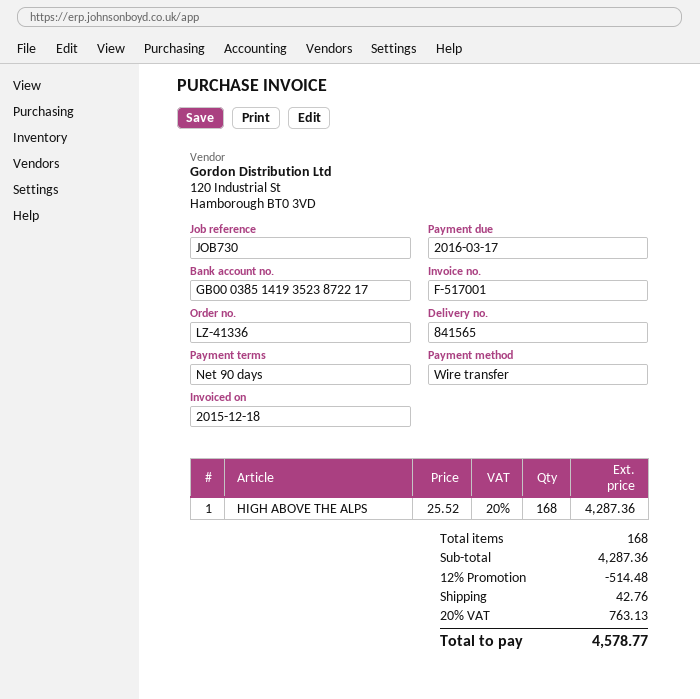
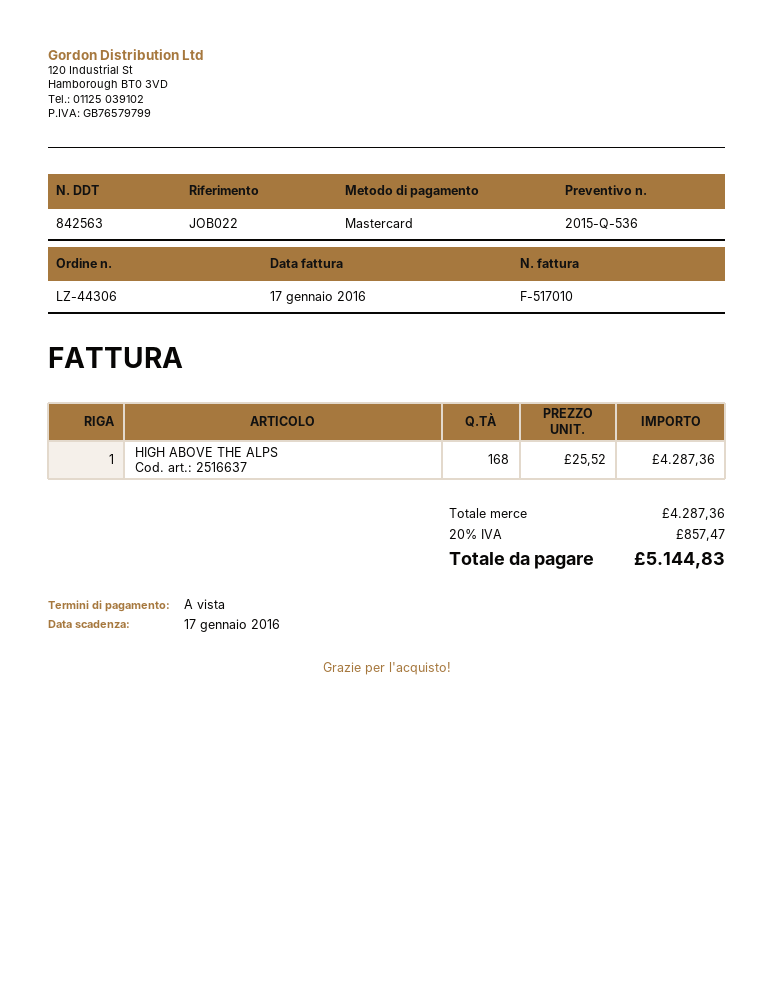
order number: LZ-41336 -> LZ-44306
delivery note number: 841565 -> 842563
invoice number: F-517001 -> F-517010
invoice date: 2015-12-18 -> 2016-01-17
payment terms: 90 days -> on receipt
due date: 2016-03-17 -> 2016-01-17
reference: JOB730 -> JOB022
payment method: bank transfer -> Mastercard
discount: 12% = 514.48 -> none
shipping: 42.76 -> none
tax: 20% = 763.13 -> 20% = 857.47
total: 4578.77 -> 5144.83

